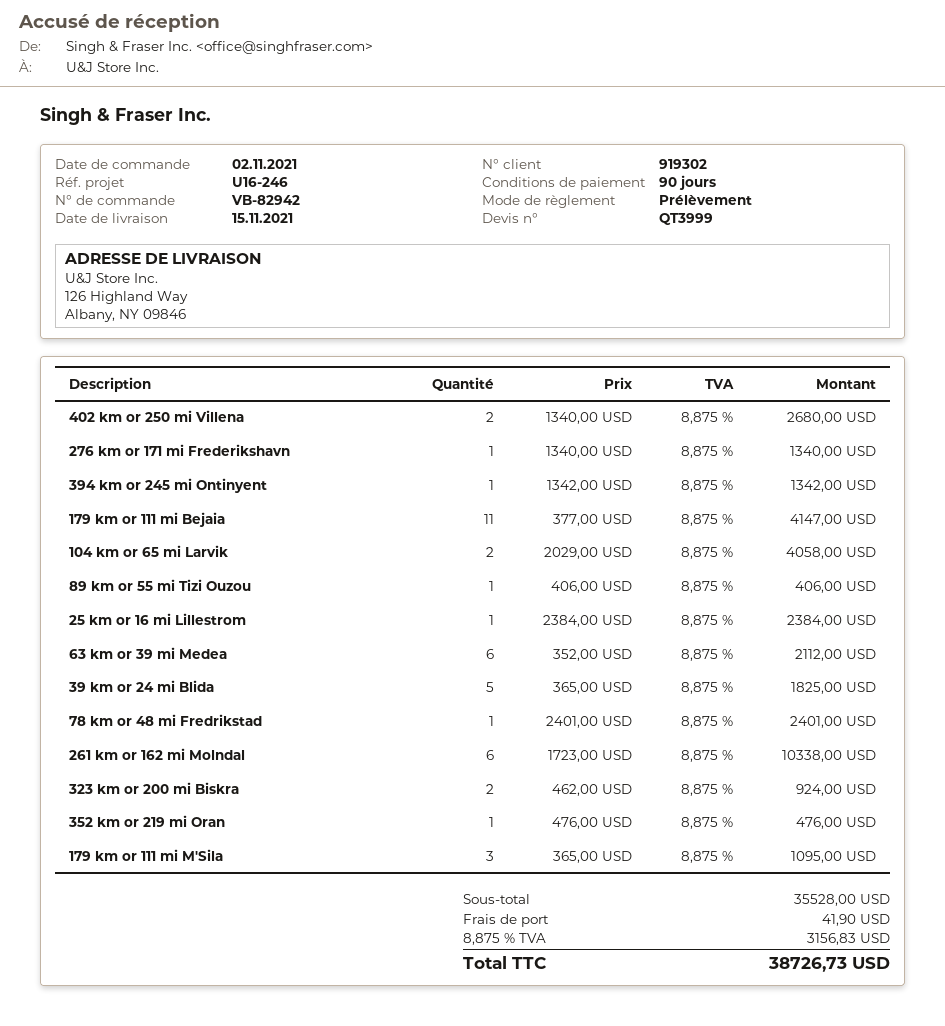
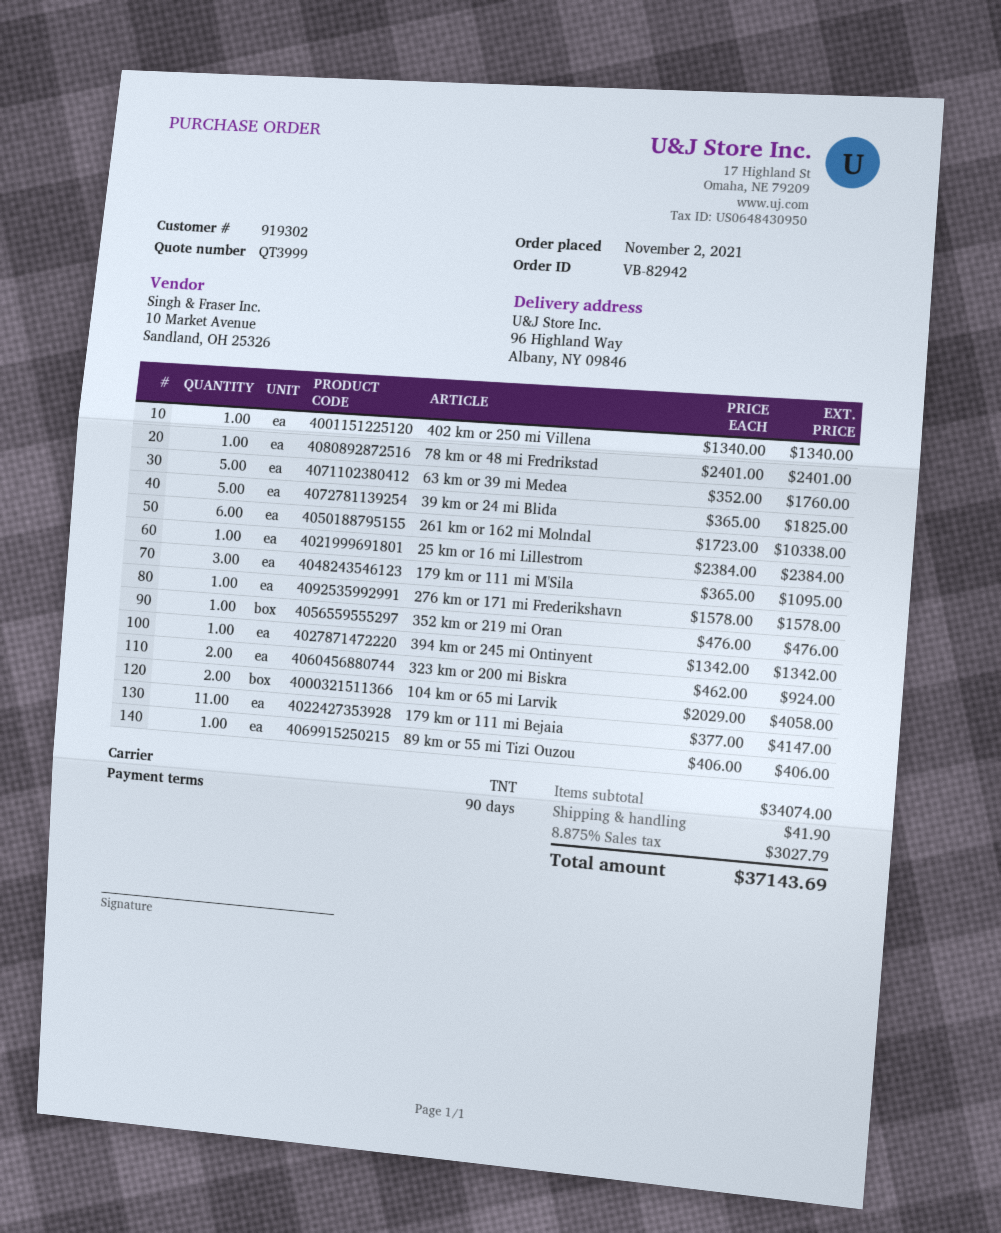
ship to: 126 Highland Way, Albany, NY 09846 -> 96 Highland Way, Albany, NY 09846
402 km or 250 mi Villena: 2 x 1340.00 = 2680.00 -> 1 x 1340.00 = 1340.00
276 km or 171 mi Frederikshavn: 1 x 1340.00 = 1340.00 -> 1 x 1578.00 = 1578.00
63 km or 39 mi Medea: 6 x 352.00 = 2112.00 -> 5 x 352.00 = 1760.00
subtotal: 35528.00 -> 34074.00
tax: 8.875% = 3156.83 -> 8.875% = 3027.79
total: 38726.73 -> 37143.69

